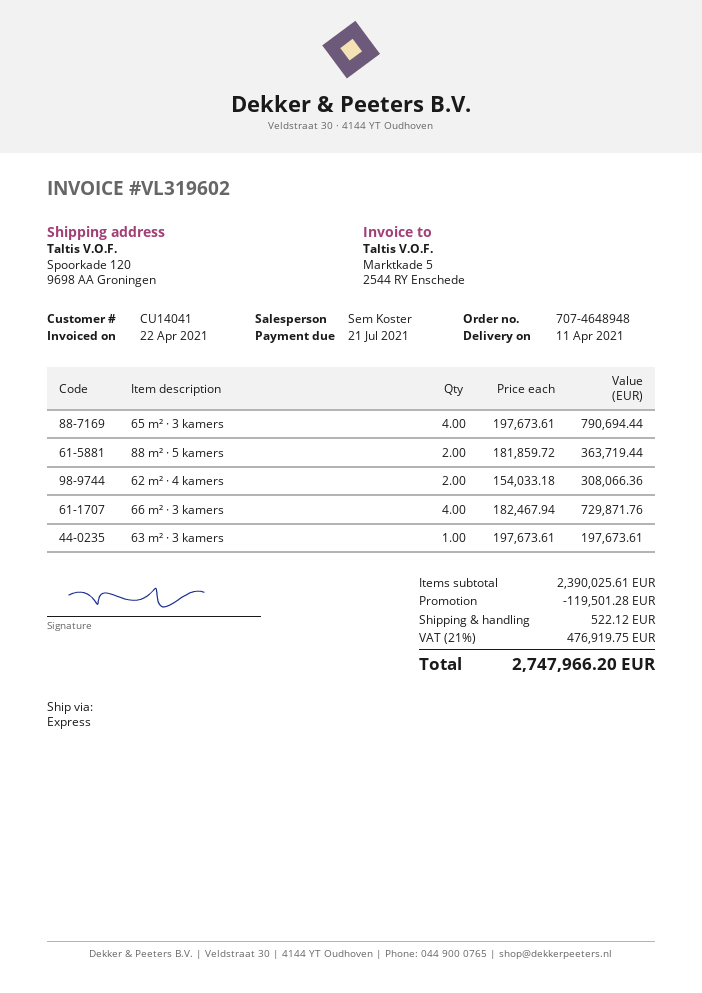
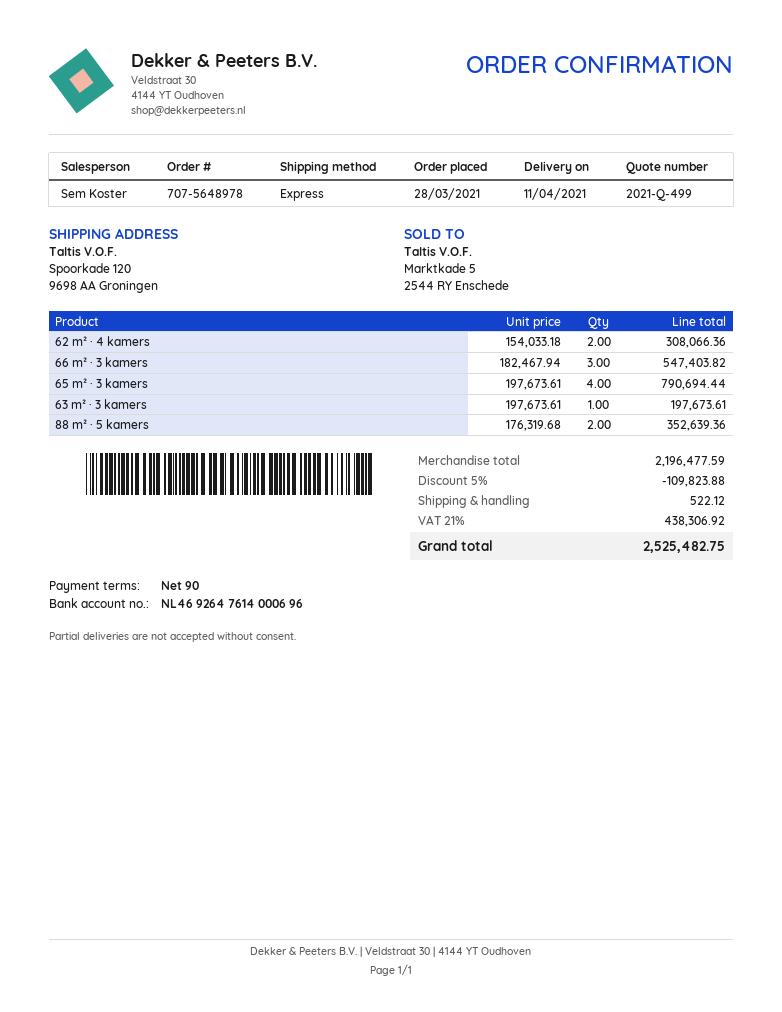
order number: 707-4648948 -> 707-5648978
88 m² · 5 kamers: 2 x 181859.72 = 363719.44 -> 2 x 176319.68 = 352639.36
66 m² · 3 kamers: 4 x 182467.94 = 729871.76 -> 3 x 182467.94 = 547403.82
subtotal: 2390025.61 -> 2196477.59
discount: 119501.28 -> 109823.88
tax: 21% = 476919.75 -> 21% = 438306.92
total: 2747966.20 -> 2525482.75

